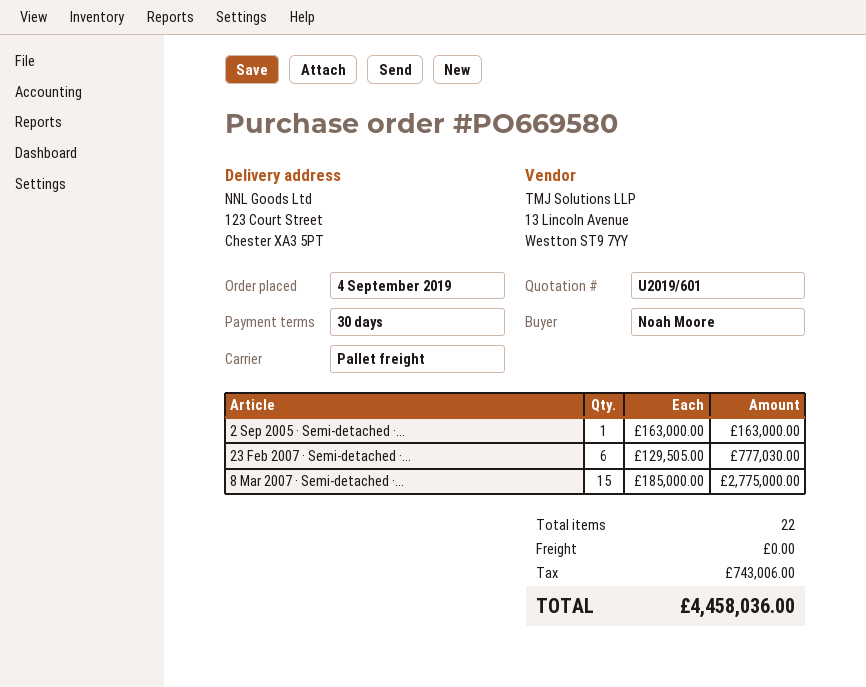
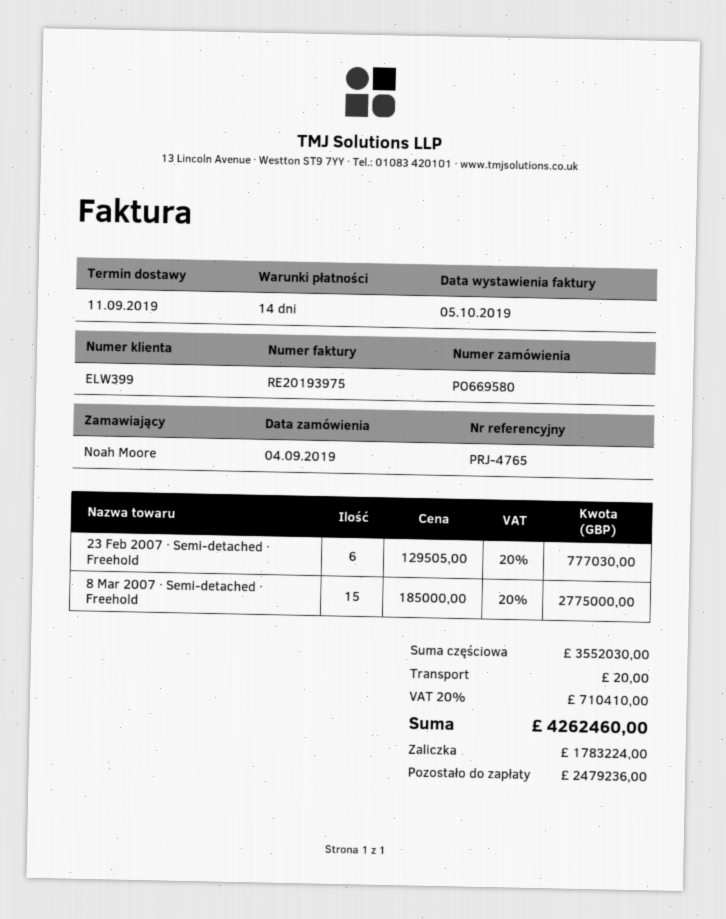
payment terms: 30 days -> 14 days
2 Sep 2005 · Semi-detached ·...: 1 x 163000.00 = 163000.00 -> none
shipping: 0.00 -> 20.00
tax: 743006.00 -> 710410.00
total: 4458036.00 -> 4262460.00

